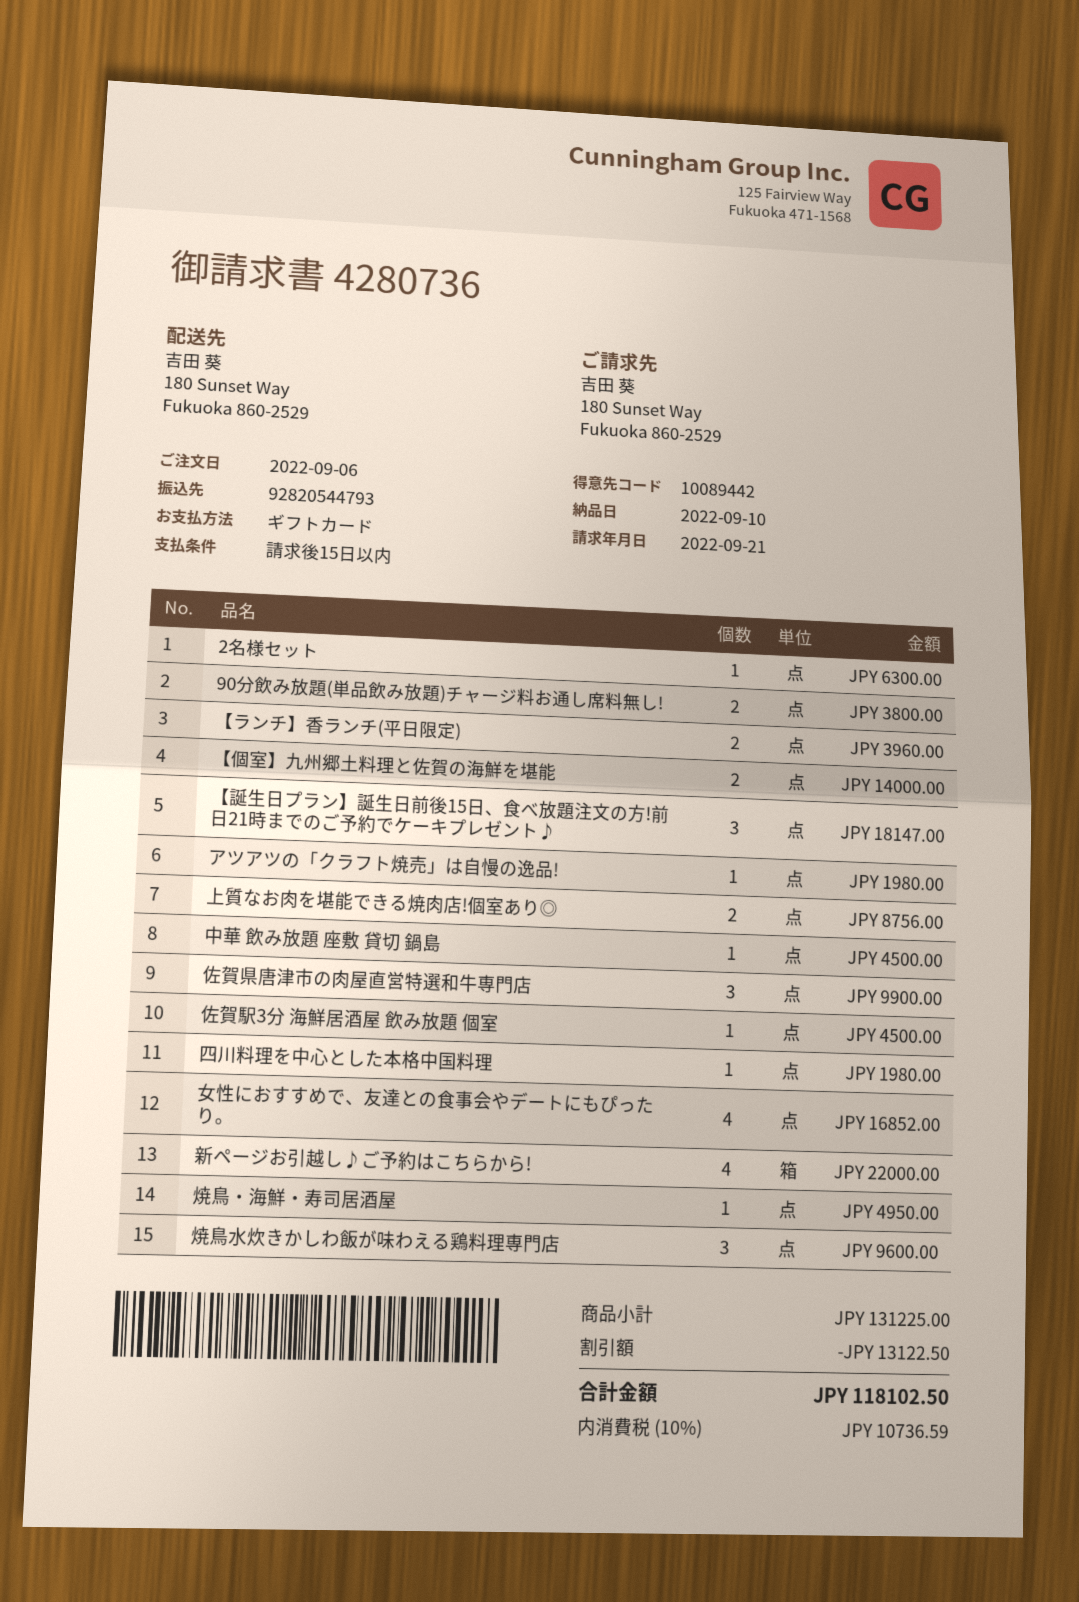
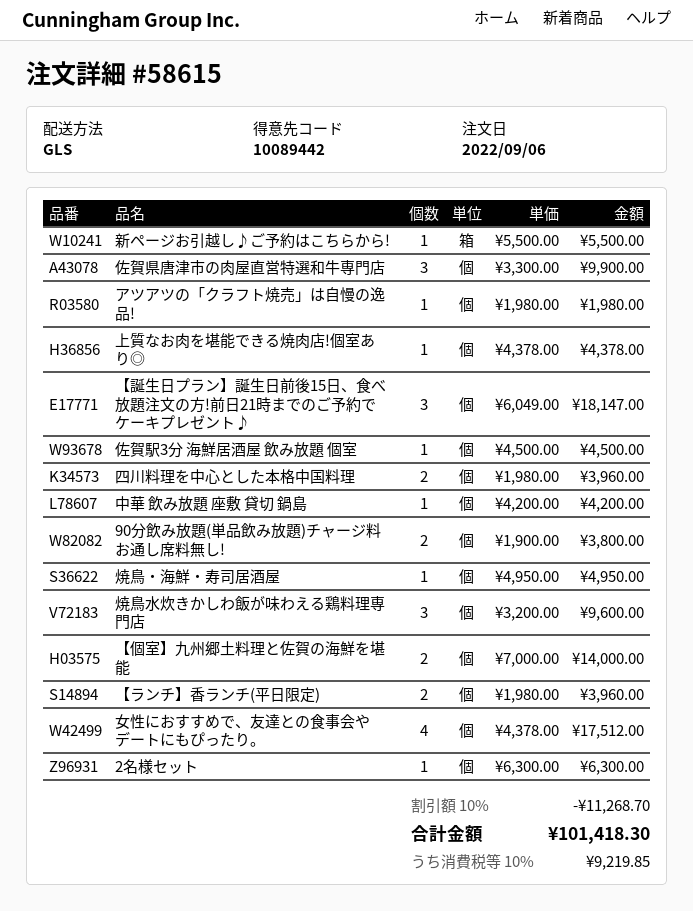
上質なお肉を堪能できる焼肉店!個室あり◎: 2 for 8756.00 -> 1 for 4378.00
中華 飲み放題 座敷 貸切 鍋島: 1 for 4500.00 -> 1 for 4200.00
四川料理を中心とした本格中国料理: 1 for 1980.00 -> 2 for 3960.00
女性におすすめで、友達との食事会やデートにもぴったり。: 4 for 16852.00 -> 4 for 17512.00
新ページお引越し♪ご予約はこちらから!: 4 for 22000.00 -> 1 for 5500.00
discount: 13122.50 -> 11268.70
tax: 10% = 10736.59 -> 10% = 9219.85
total: 118102.50 -> 101418.30

